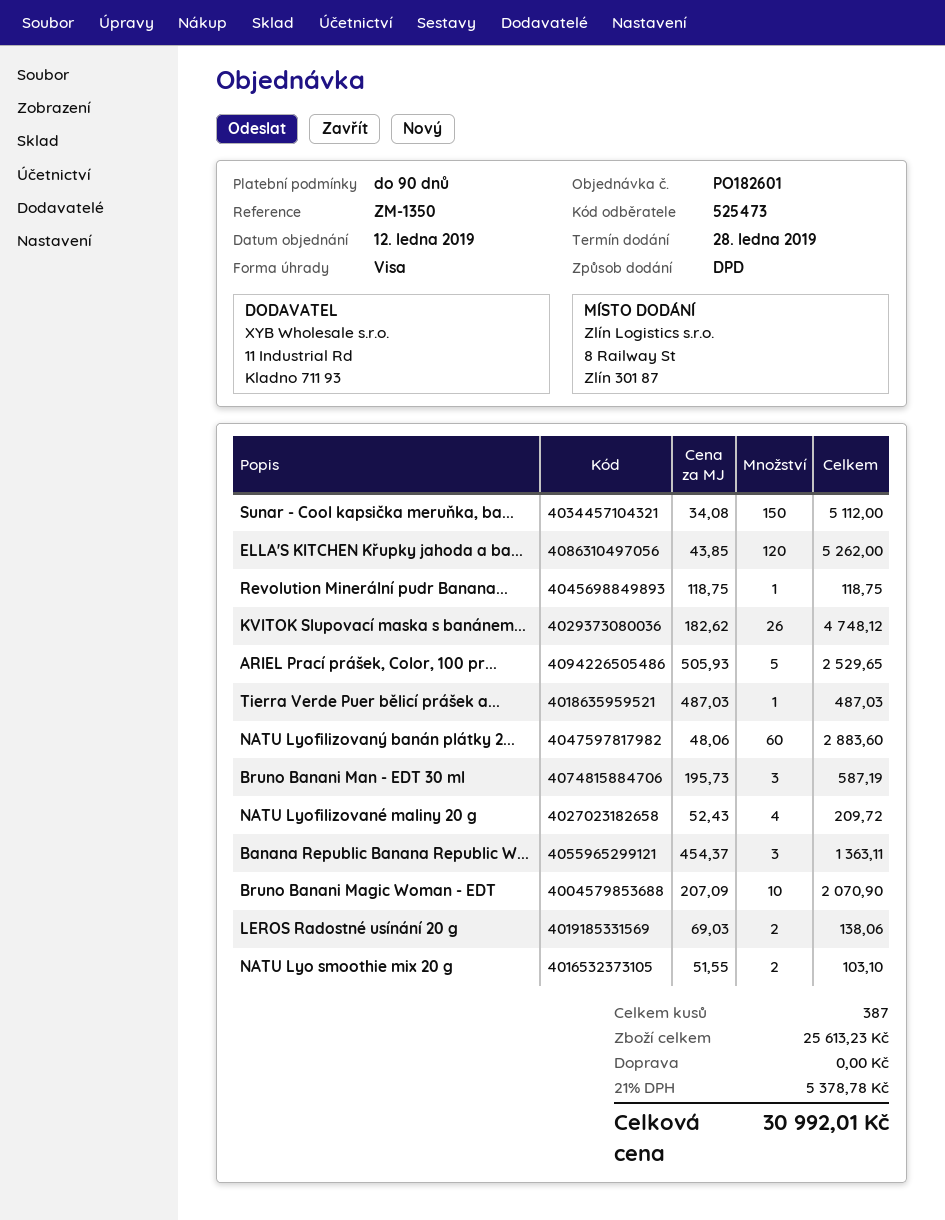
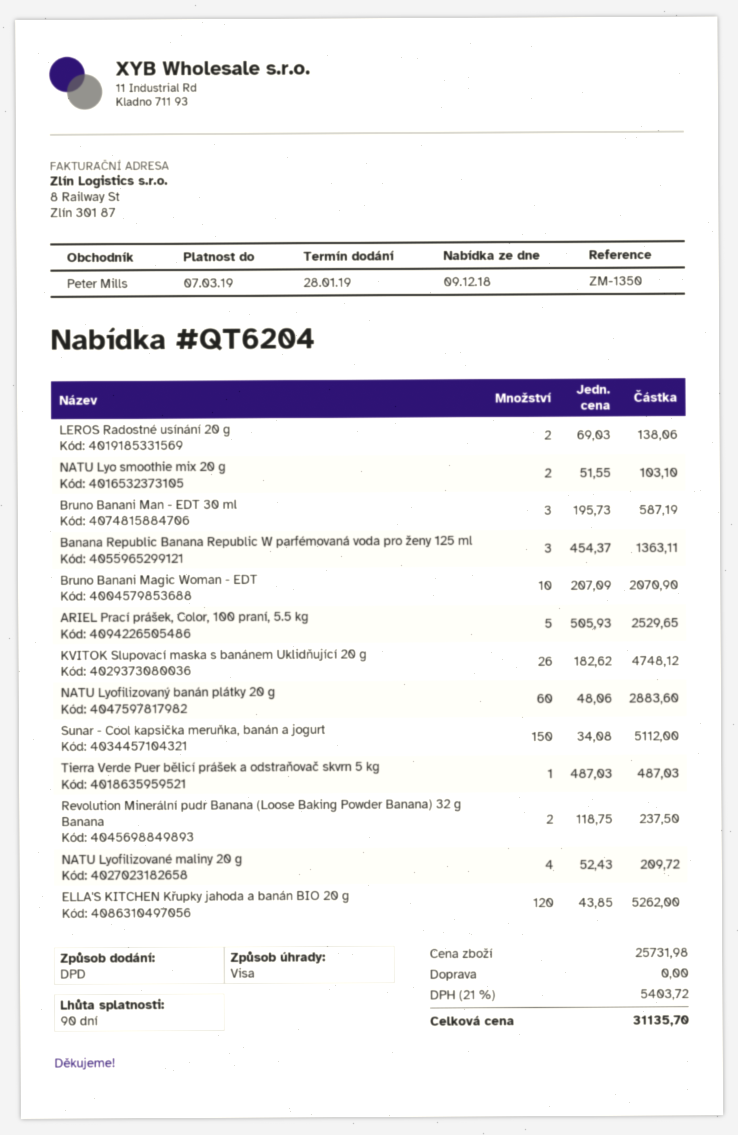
Revolution Minerální pudr Banana...: 1 x 118.75 = 118.75 -> 2 x 118.75 = 237.50
subtotal: 25613.23 -> 25731.98
tax: 21% = 5378.78 -> 21% = 5403.72
total: 30992.01 -> 31135.70

